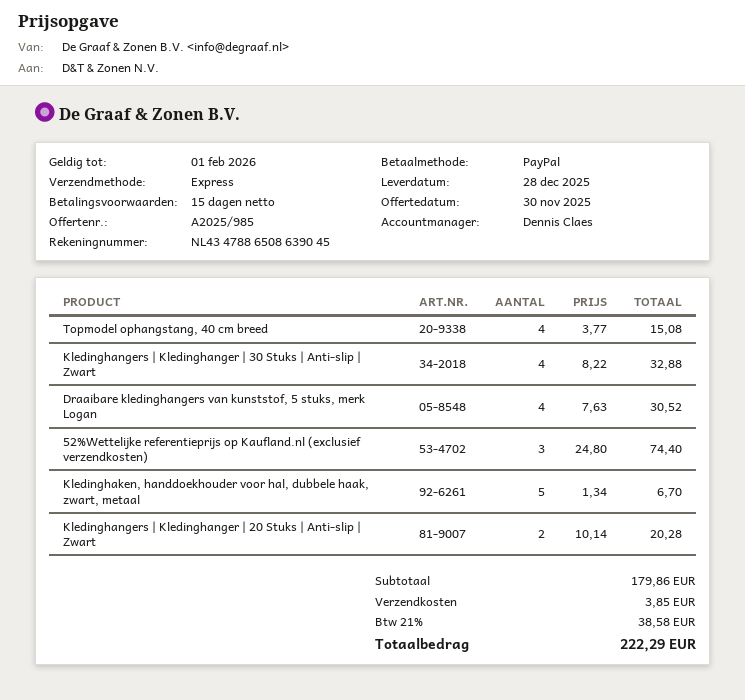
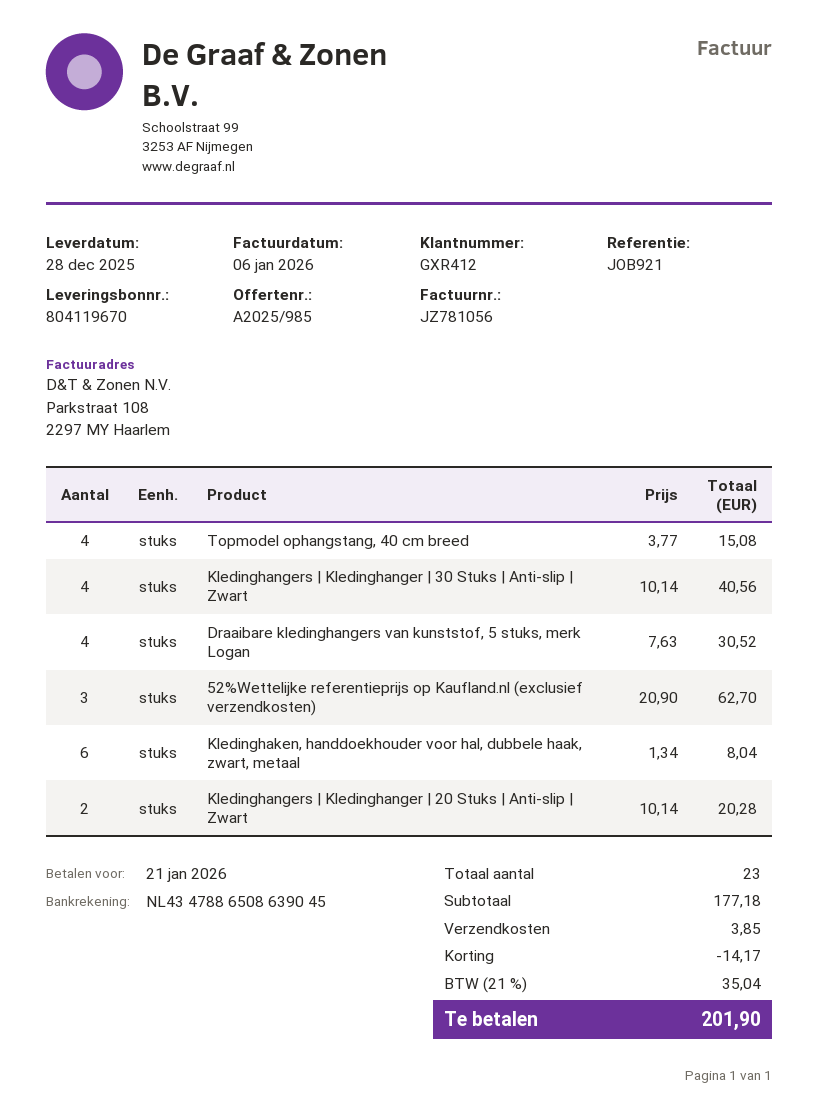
Kledinghangers | Kledinghanger | 30 Stuks | Anti-slip | Zwart: 4 x 8.22 = 32.88 -> 4 x 10.14 = 40.56
52%Wettelijke referentieprijs op Kaufland.nl (exclusief verzendkosten): 3 x 24.80 = 74.40 -> 3 x 20.90 = 62.70
Kledinghaken, handdoekhouder voor hal, dubbele haak, zwart, metaal: 5 x 1.34 = 6.70 -> 6 x 1.34 = 8.04
subtotal: 179.86 -> 177.18
discount: none -> 14.17
tax: 21% = 38.58 -> 21% = 35.04
total: 222.29 -> 201.90

